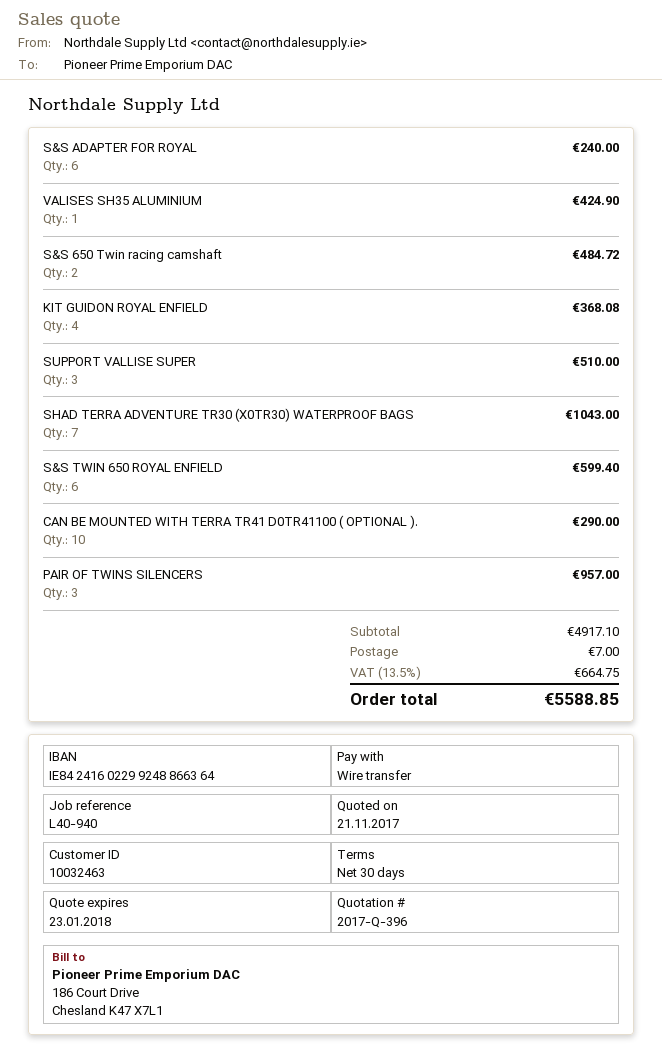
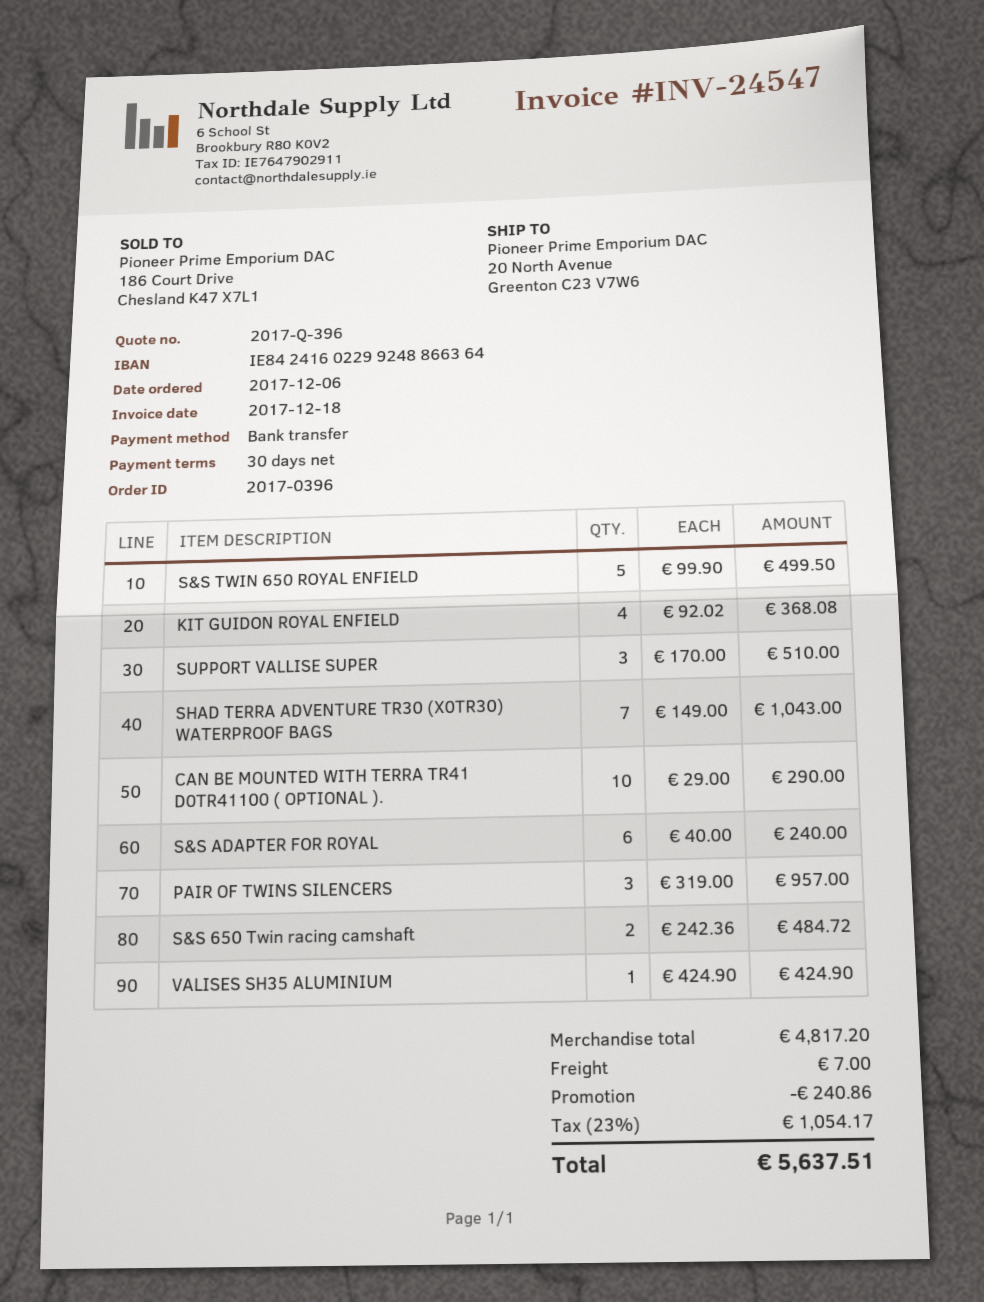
S&S TWIN 650 ROYAL ENFIELD: 6 for 599.40 -> 5 for 499.50
subtotal: 4917.10 -> 4817.20
discount: none -> 240.86
tax: 13.5% = 664.75 -> 23% = 1054.17
total: 5588.85 -> 5637.51

